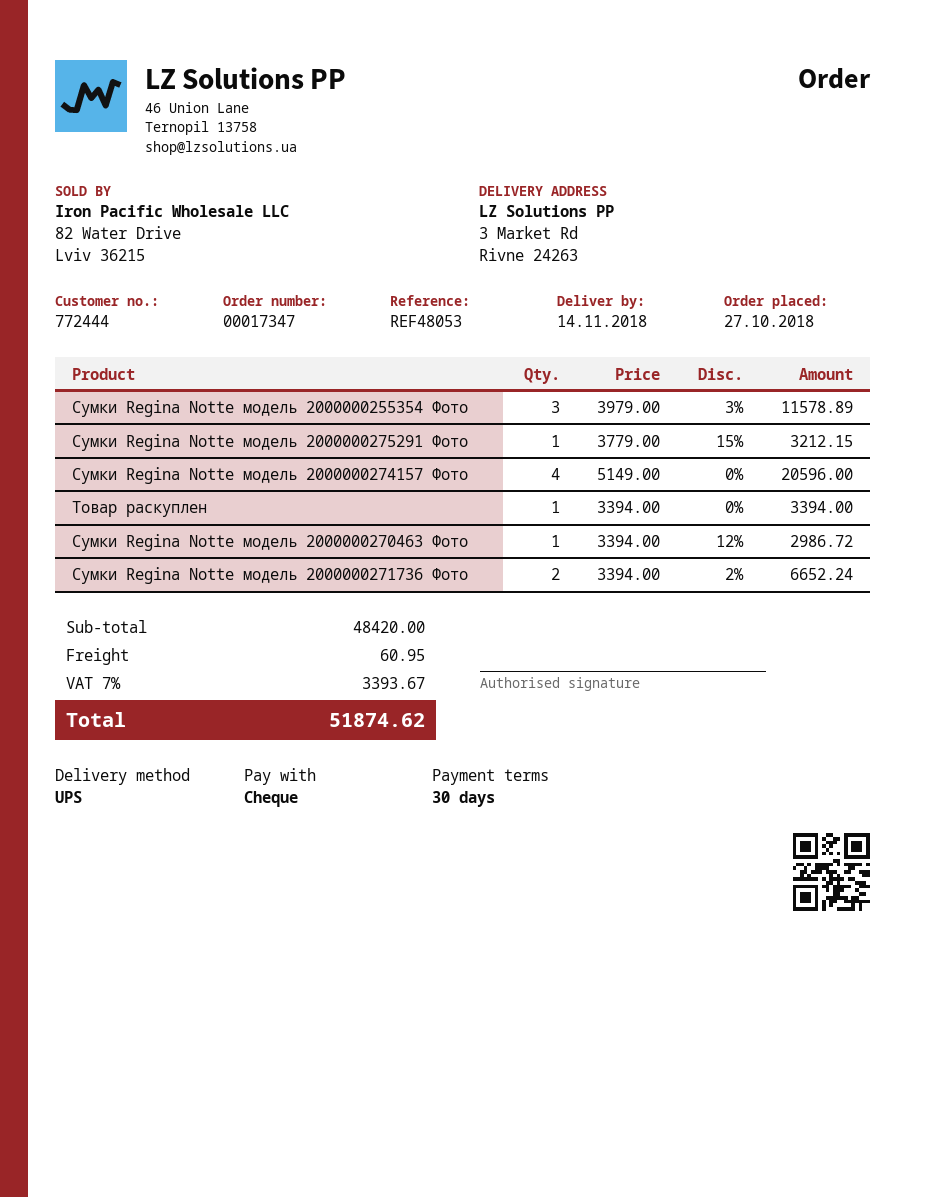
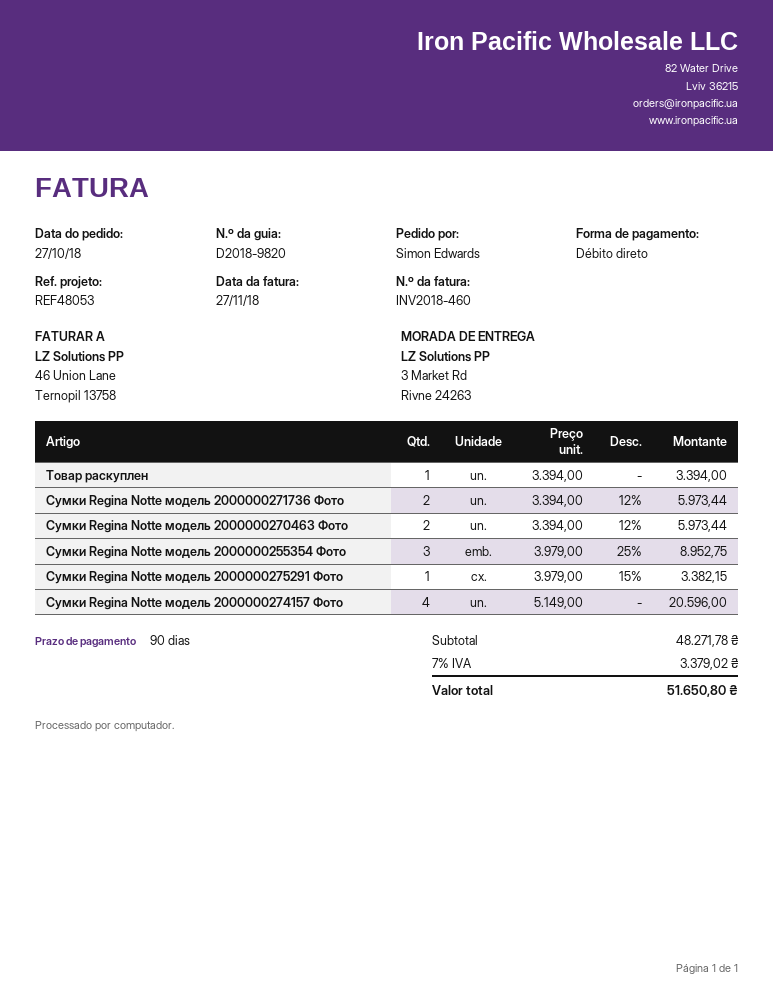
payment terms: 30 days -> 90 days
payment method: cheque -> direct debit
Сумки Regina Notte модель 2000000255354 Фото: 3 x 3979.00 - 3% = 11578.89 -> 3 x 3979.00 - 25% = 8952.75
Сумки Regina Notte модель 2000000275291 Фото: 1 x 3779.00 - 15% = 3212.15 -> 1 x 3979.00 - 15% = 3382.15
Сумки Regina Notte модель 2000000270463 Фото: 1 x 3394.00 - 12% = 2986.72 -> 2 x 3394.00 - 12% = 5973.44
Сумки Regina Notte модель 2000000271736 Фото: 2 x 3394.00 - 2% = 6652.24 -> 2 x 3394.00 - 12% = 5973.44
subtotal: 48420.00 -> 48271.78
shipping: 60.95 -> none
tax: 7% = 3393.67 -> 7% = 3379.02
total: 51874.62 -> 51650.80

